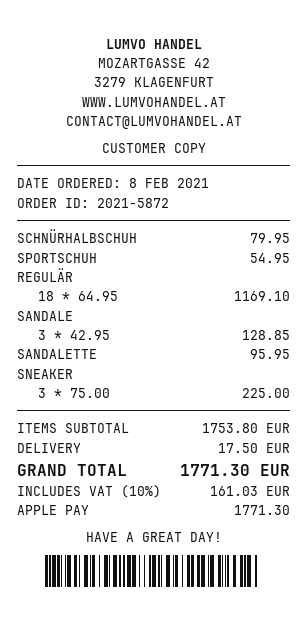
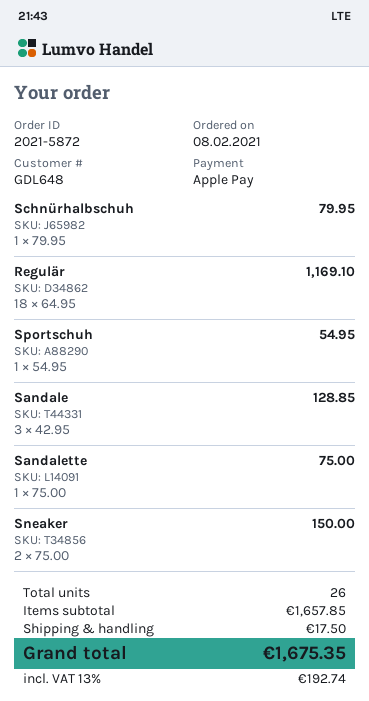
SANDALETTE: 1 x 95.95 = 95.95 -> 1 x 75.00 = 75.00
SNEAKER: 3 x 75.00 = 225.00 -> 2 x 75.00 = 150.00
subtotal: 1753.80 -> 1657.85
tax: 10% = 161.03 -> 13% = 192.74
total: 1771.30 -> 1675.35

